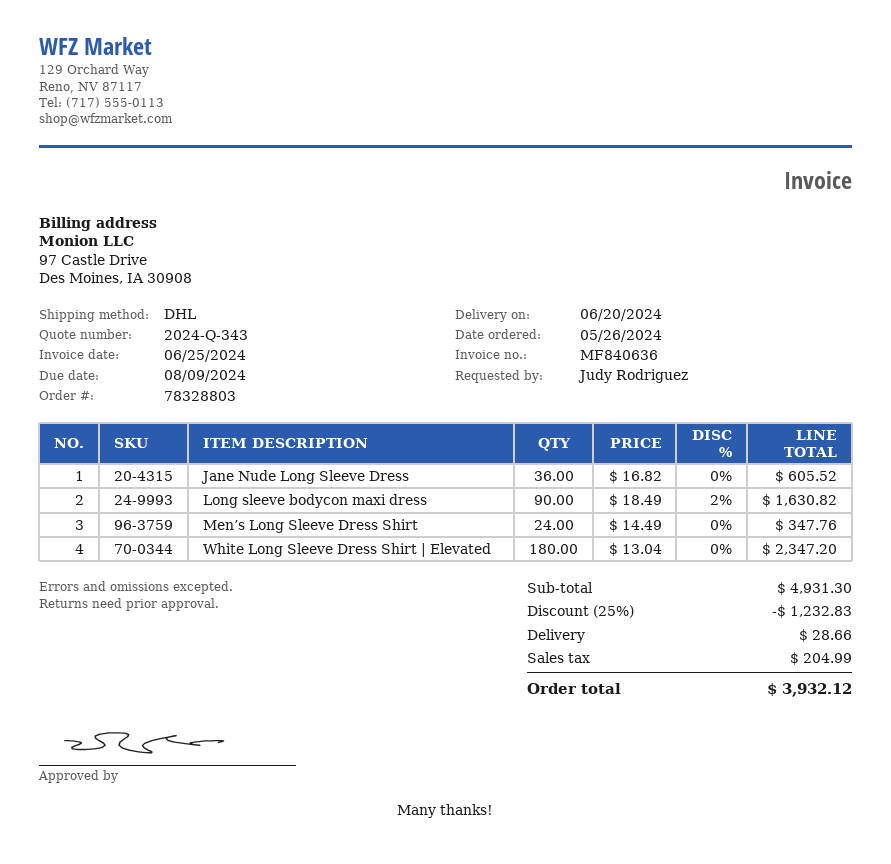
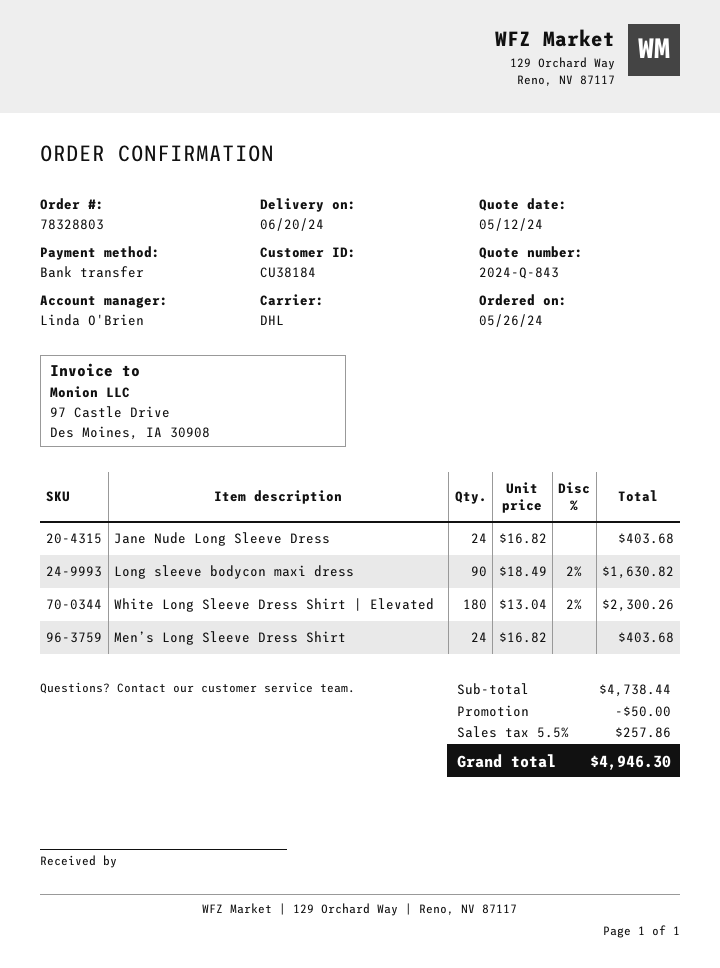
quote number: 2024-Q-343 -> 2024-Q-843
Jane Nude Long Sleeve Dress: 36 x 16.82 = 605.52 -> 24 x 16.82 = 403.68
Men’s Long Sleeve Dress Shirt: 24 x 14.49 = 347.76 -> 24 x 16.82 = 403.68
White Long Sleeve Dress Shirt | Elevated: 180 x 13.04 = 2347.20 -> 180 x 13.04 - 2% = 2300.26
subtotal: 4931.30 -> 4738.44
discount: 1232.83 -> 50.00
shipping: 28.66 -> none
tax: 204.99 -> 257.86
total: 3932.12 -> 4946.30

